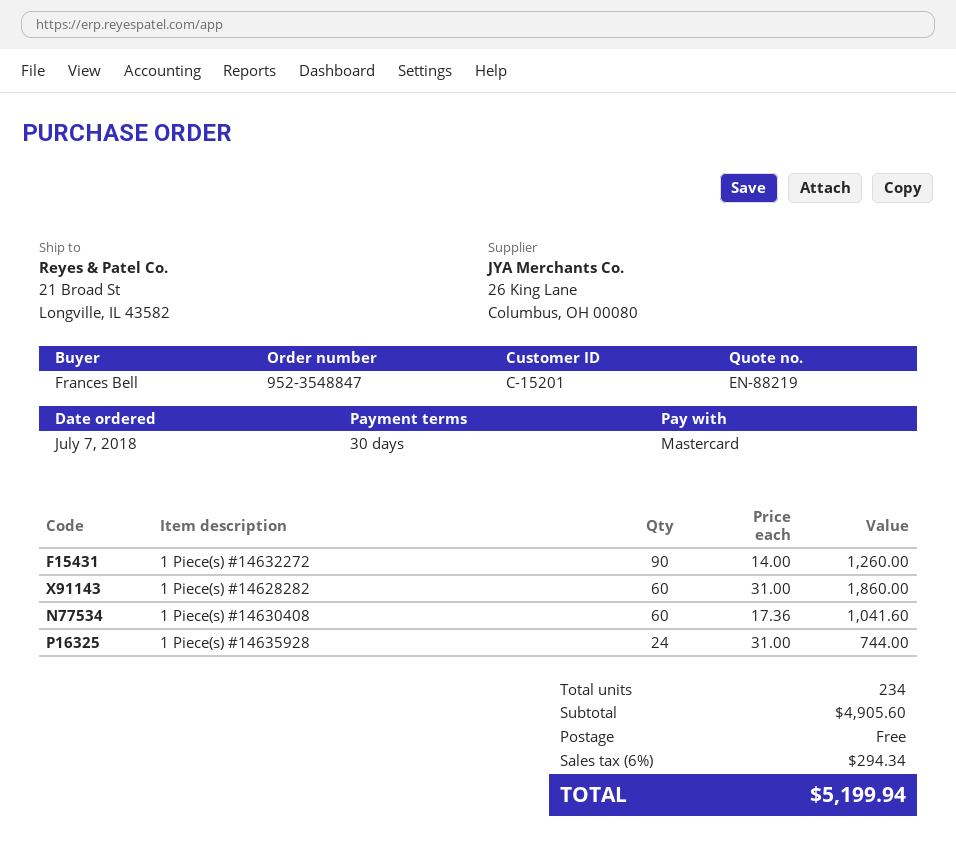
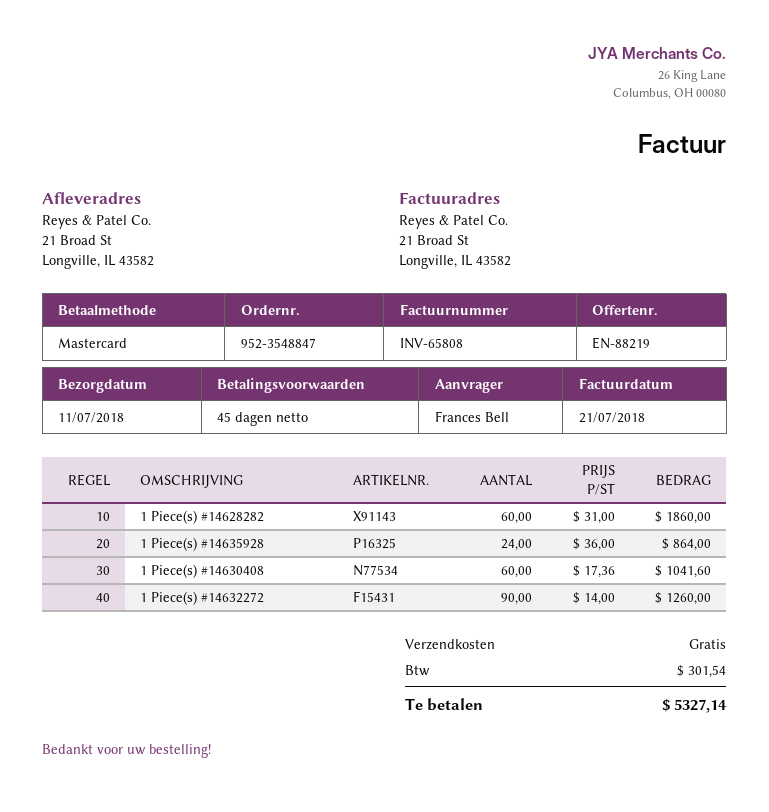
payment terms: 30 days -> 45 days
1 Piece(s) #14635928: 24 x 31.00 = 744.00 -> 24 x 36.00 = 864.00
tax: 294.34 -> 301.54
total: 5199.94 -> 5327.14

